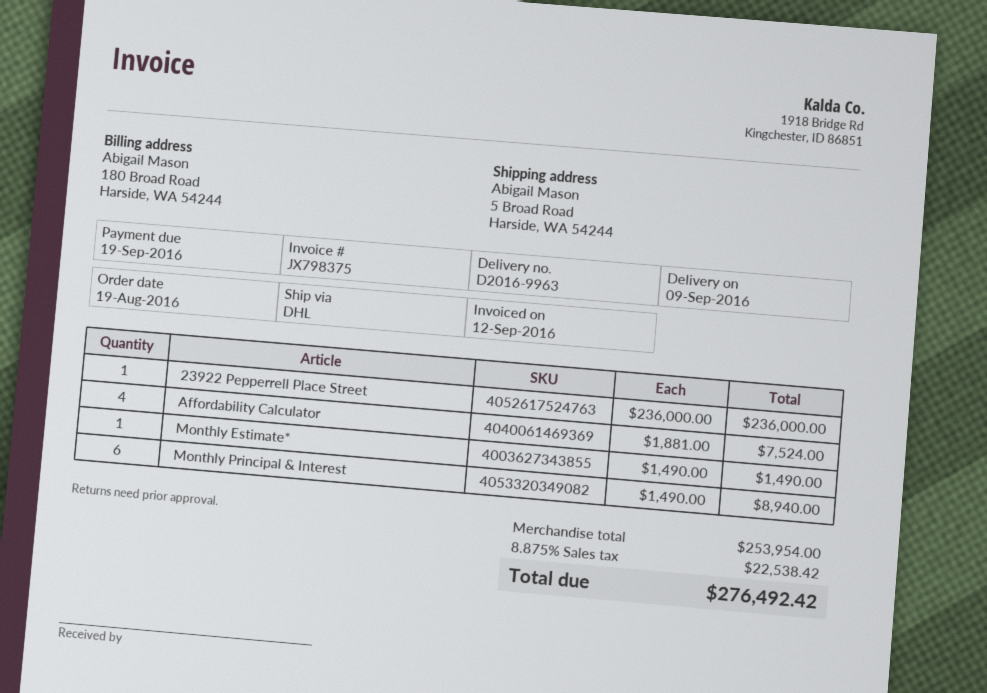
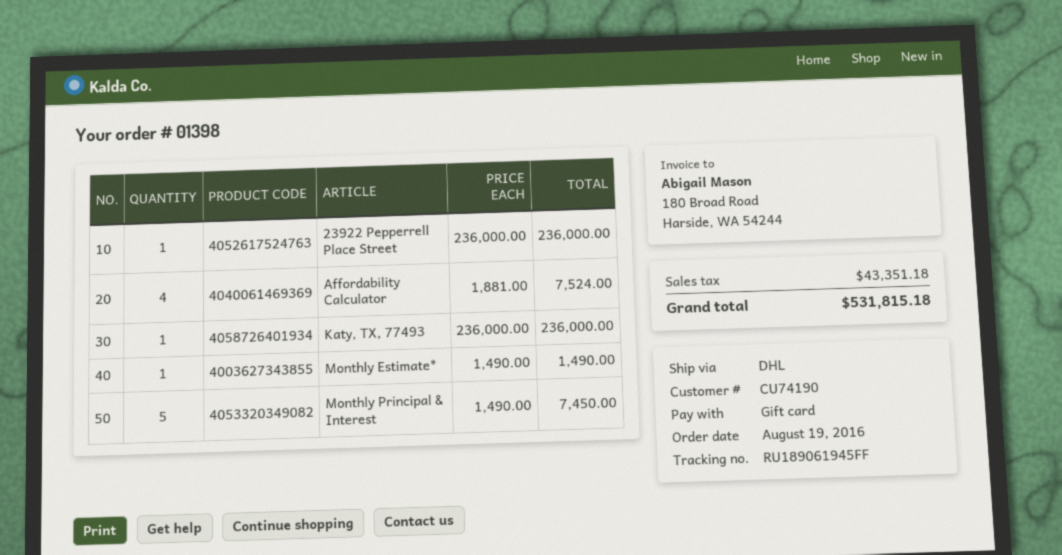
Monthly Principal & Interest: 6 x 1490.00 = 8940.00 -> 5 x 1490.00 = 7450.00
Katy, TX, 77493: none -> 1 x 236000.00 = 236000.00
tax: 22538.42 -> 43351.18
total: 276492.42 -> 531815.18

